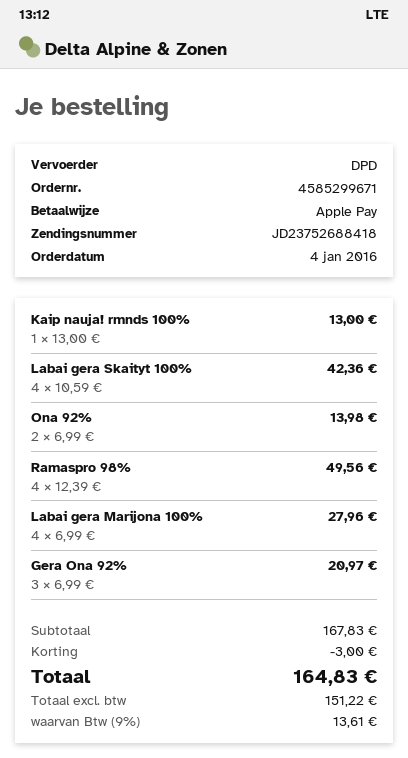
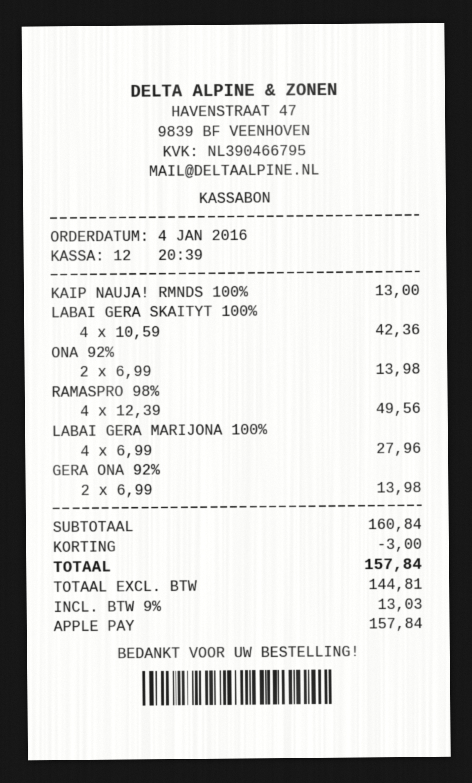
Gera Ona 92%: 3 x 6.99 = 20.97 -> 2 x 6.99 = 13.98
subtotal: 167.83 -> 160.84
net: 151.22 -> 144.81
tax: 9% = 13.61 -> 9% = 13.03
total: 164.83 -> 157.84

